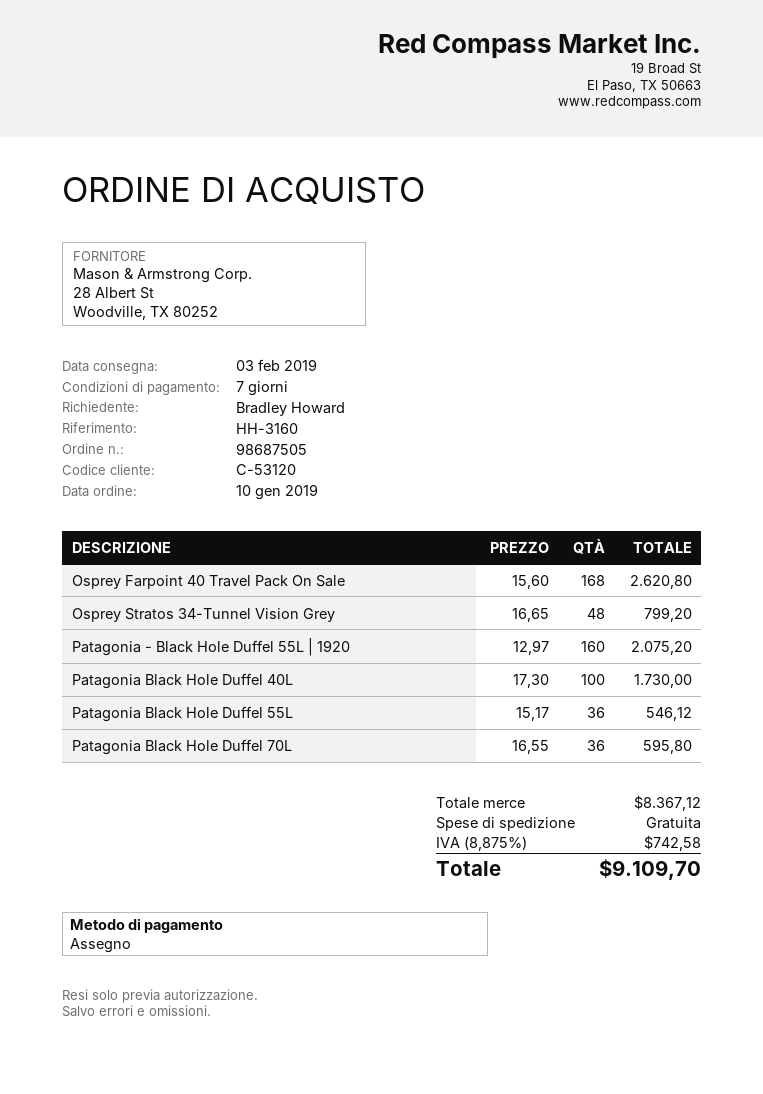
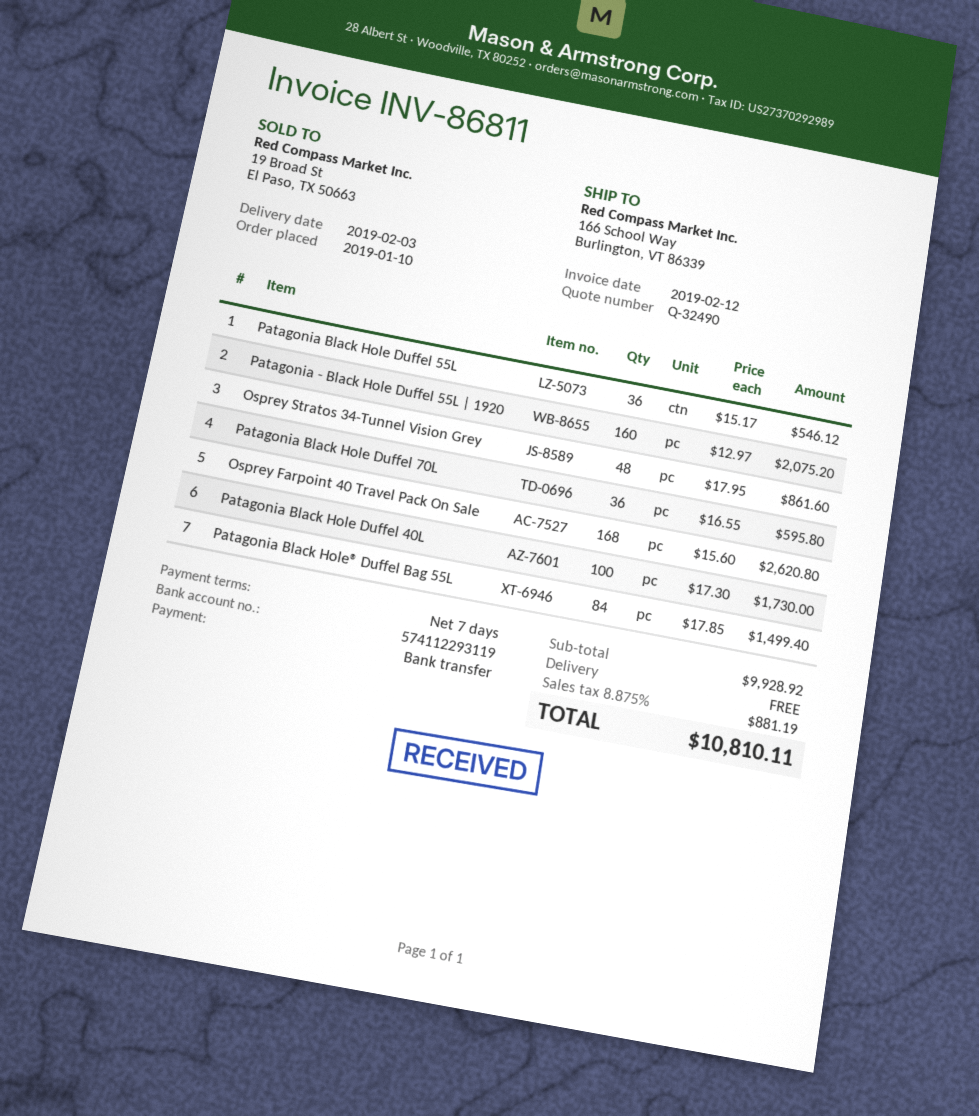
payment method: cheque -> bank transfer
Osprey Stratos 34-Tunnel Vision Grey: 48 x 16.65 = 799.20 -> 48 x 17.95 = 861.60
Patagonia Black Hole® Duffel Bag 55L: none -> 84 x 17.85 = 1499.40
subtotal: 8367.12 -> 9928.92
tax: 8.875% = 742.58 -> 8.875% = 881.19
total: 9109.70 -> 10810.11

